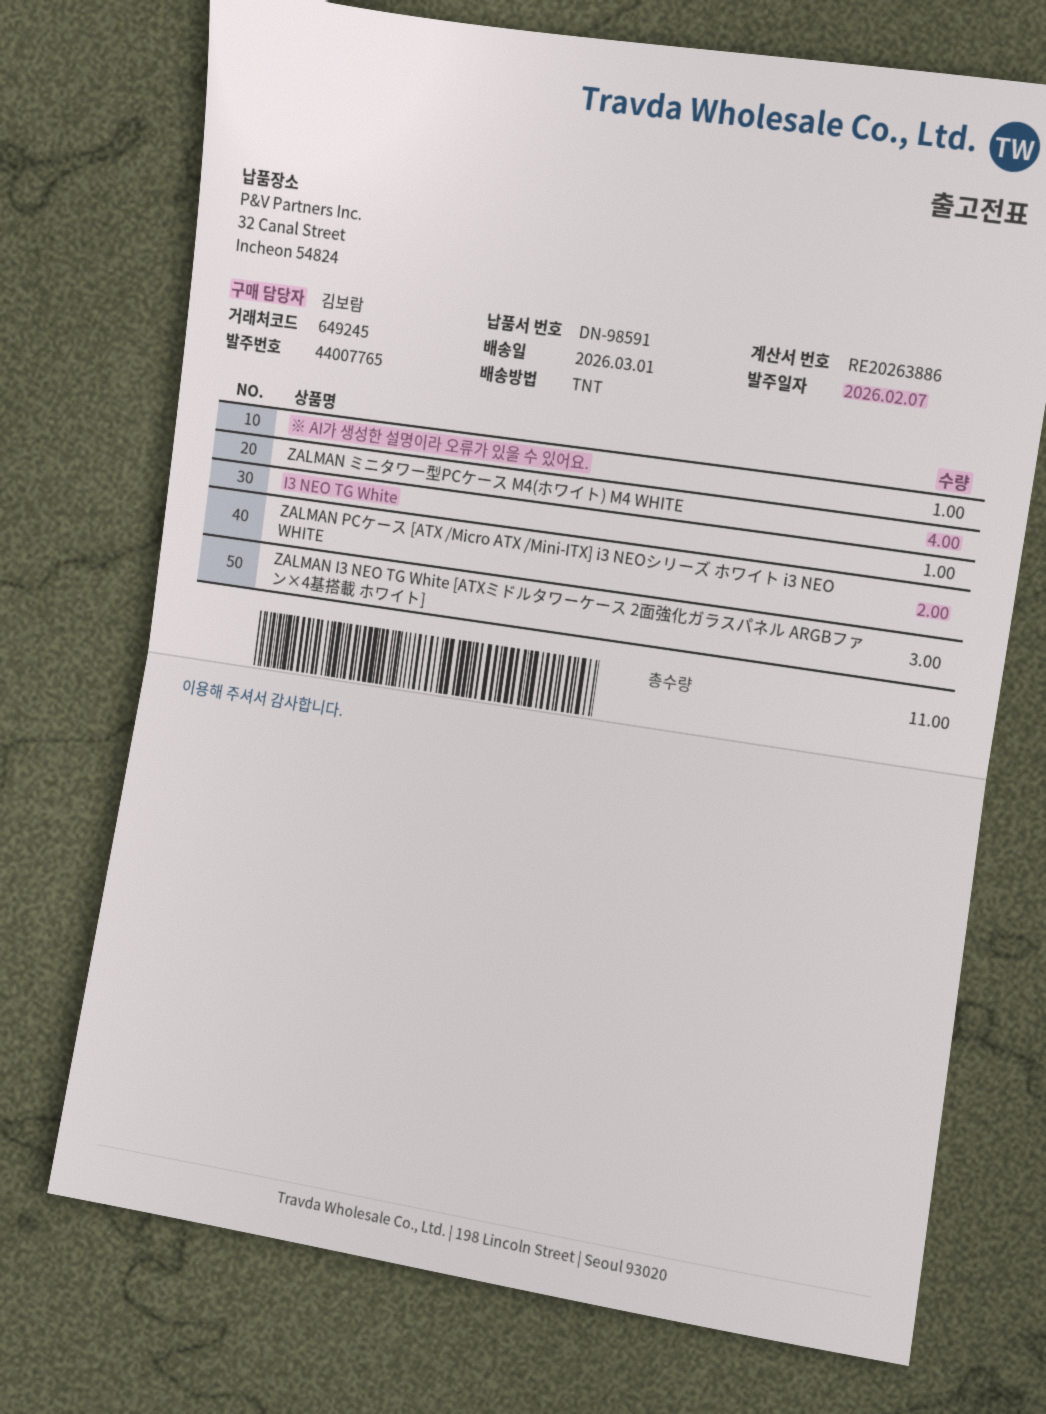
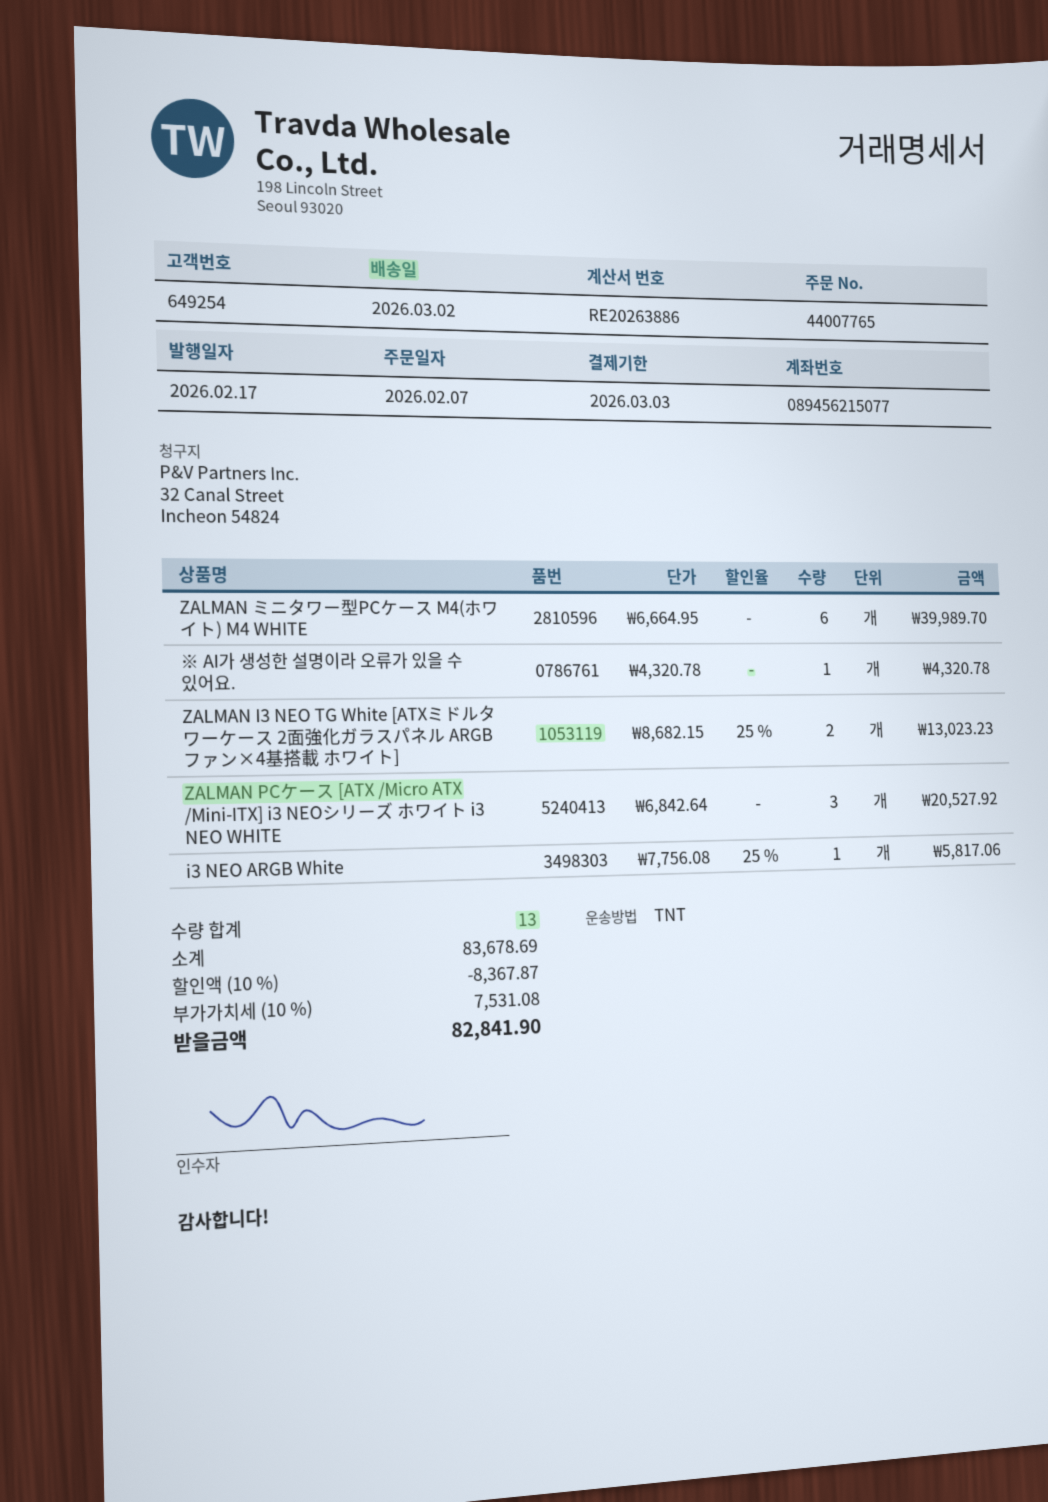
delivery date: 2026-03-01 -> 2026-03-02
customer number: 649245 -> 649254
ZALMAN ミニタワー型PCケース M4(ホワイト) M4 WHITE: 4 -> 6
I3 NEO TG White: 1 -> none
ZALMAN PCケース [ATX /Micro ATX /Mini-ITX] i3 NEOシリーズ ホワイト i3 NEO WHITE: 2 -> 3
ZALMAN I3 NEO TG White [ATXミドルタワーケース 2面強化ガラスパネル ARGBファン×4基搭載 ホワイト]: 3 -> 2
i3 NEO ARGB White: none -> 1
total quantity: 11 -> 13

